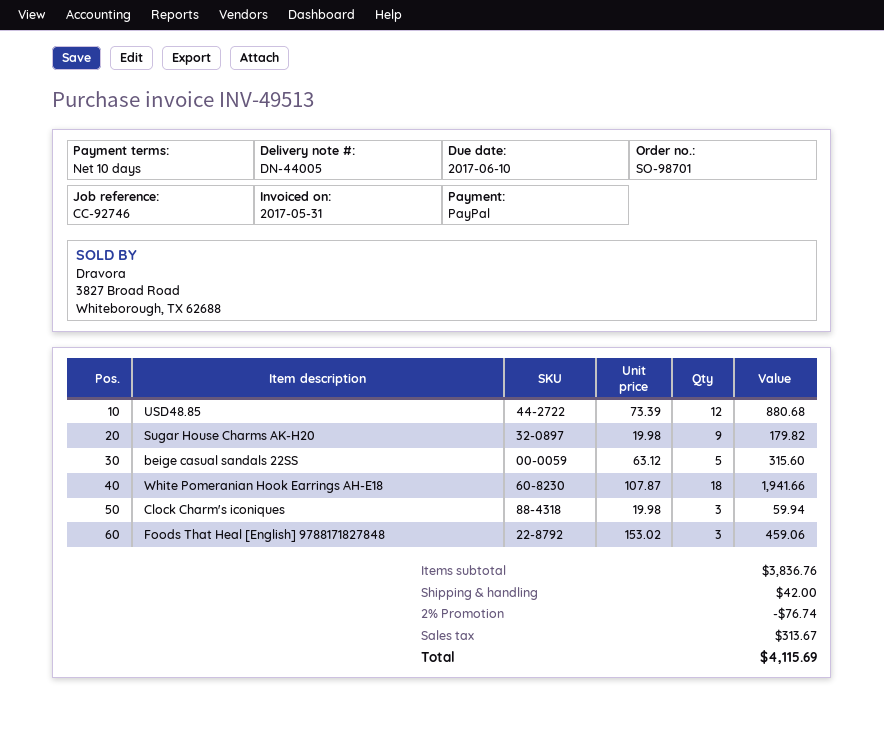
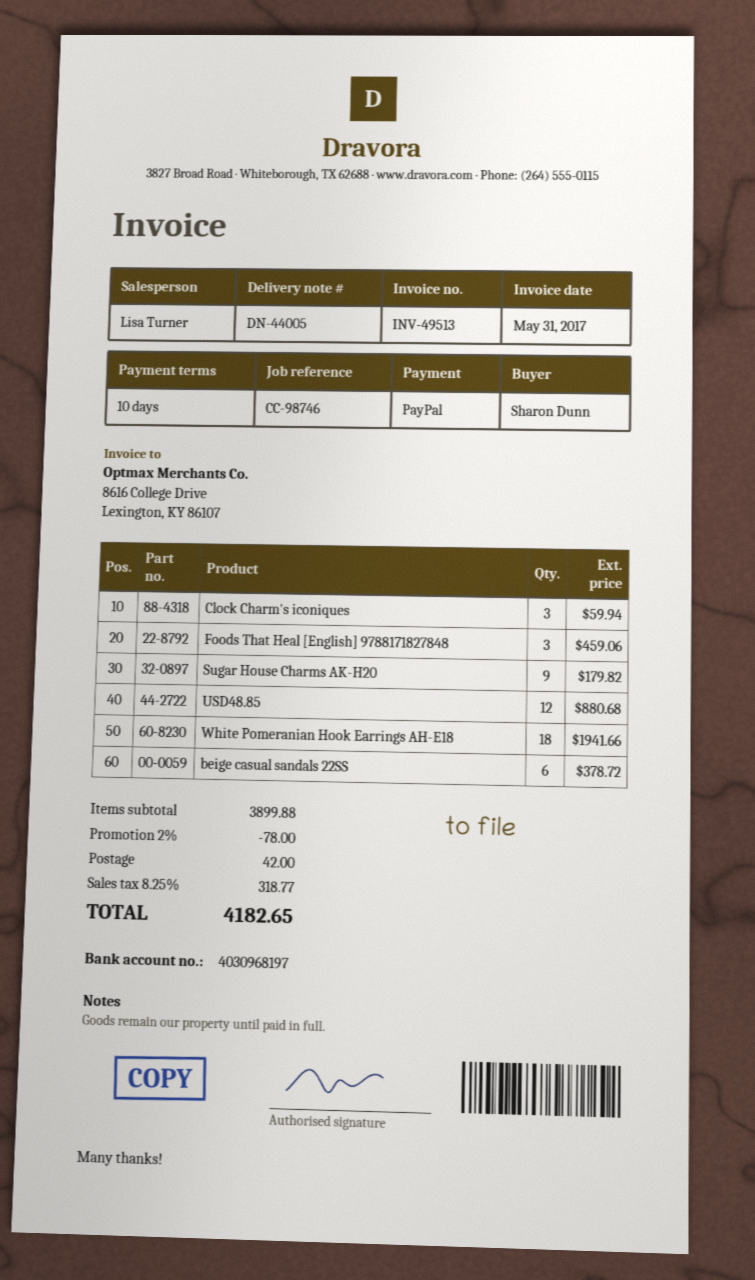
reference: CC-92746 -> CC-98746
beige casual sandals 22SS: 5 for 315.60 -> 6 for 378.72
subtotal: 3836.76 -> 3899.88
discount: 2% = 76.74 -> 2% = 78.00
tax: 313.67 -> 318.77
total: 4115.69 -> 4182.65

